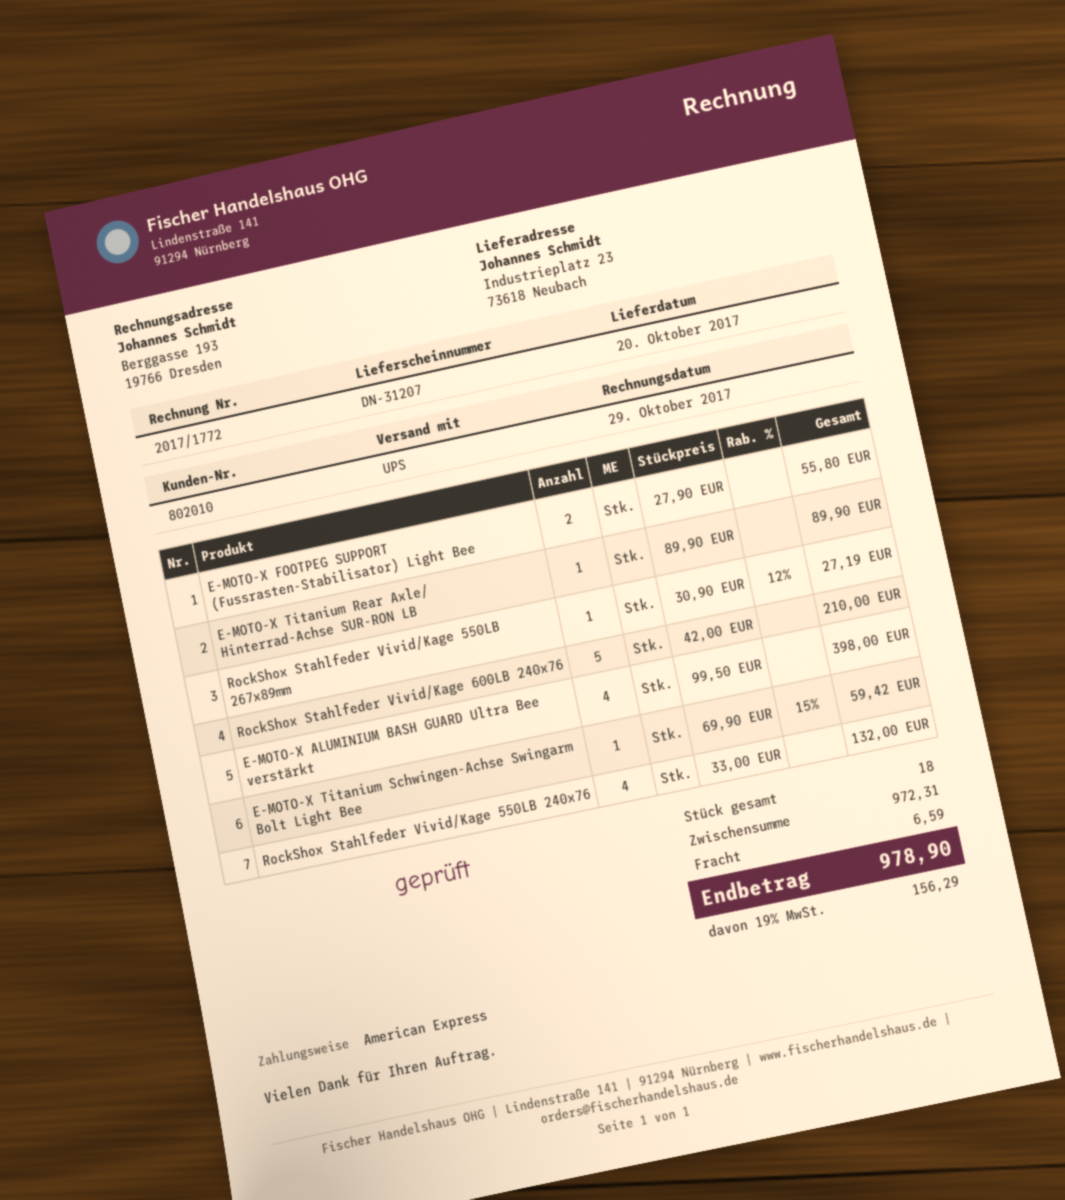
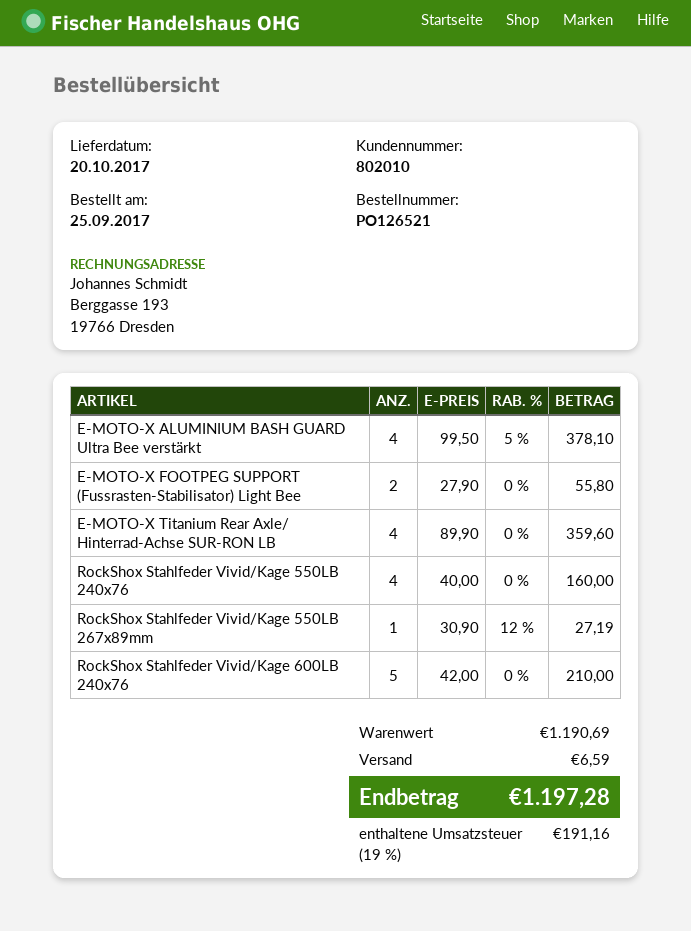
E-MOTO-X Titanium Rear Axle/ Hinterrad-Achse SUR-RON LB: 1 x 89.90 = 89.90 -> 4 x 89.90 = 359.60
E-MOTO-X ALUMINIUM BASH GUARD Ultra Bee verstärkt: 4 x 99.50 = 398.00 -> 4 x 99.50 - 5% = 378.10
E-MOTO-X Titanium Schwingen-Achse Swingarm Bolt Light Bee: 1 x 69.90 - 15% = 59.42 -> none
RockShox Stahlfeder Vivid/Kage 550LB 240x76: 4 x 33.00 = 132.00 -> 4 x 40.00 = 160.00
subtotal: 972.31 -> 1190.69
tax: 19% = 156.29 -> 19% = 191.16
total: 978.90 -> 1197.28

